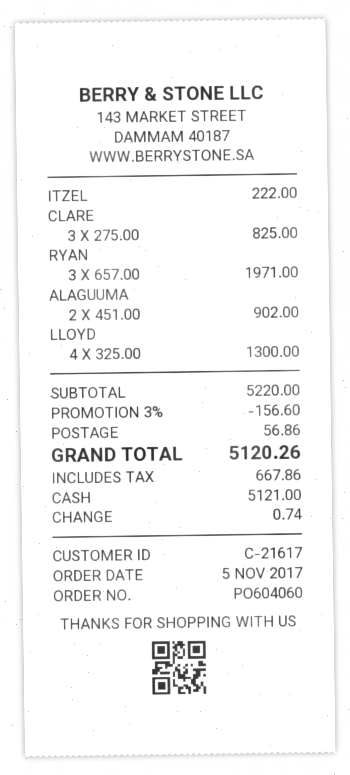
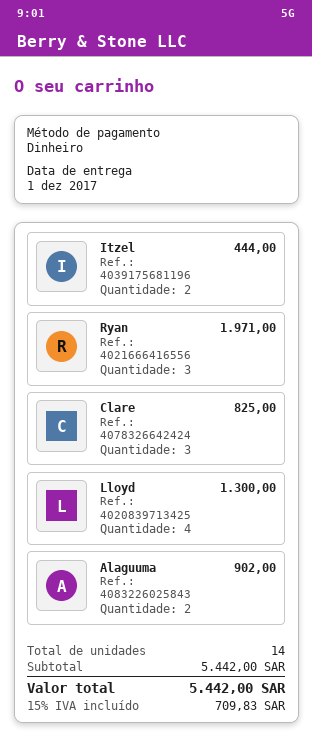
ITZEL: 1 for 222.00 -> 2 for 444.00
subtotal: 5220.00 -> 5442.00
discount: 3% = 156.60 -> none
shipping: 56.86 -> none
tax: 667.86 -> 709.83
total: 5120.26 -> 5442.00

